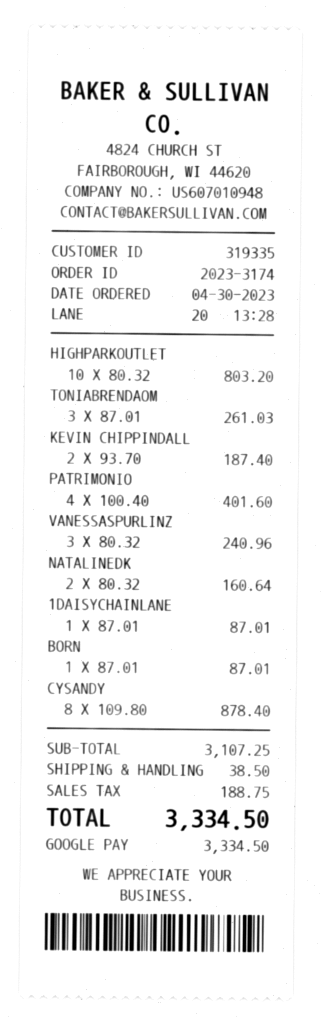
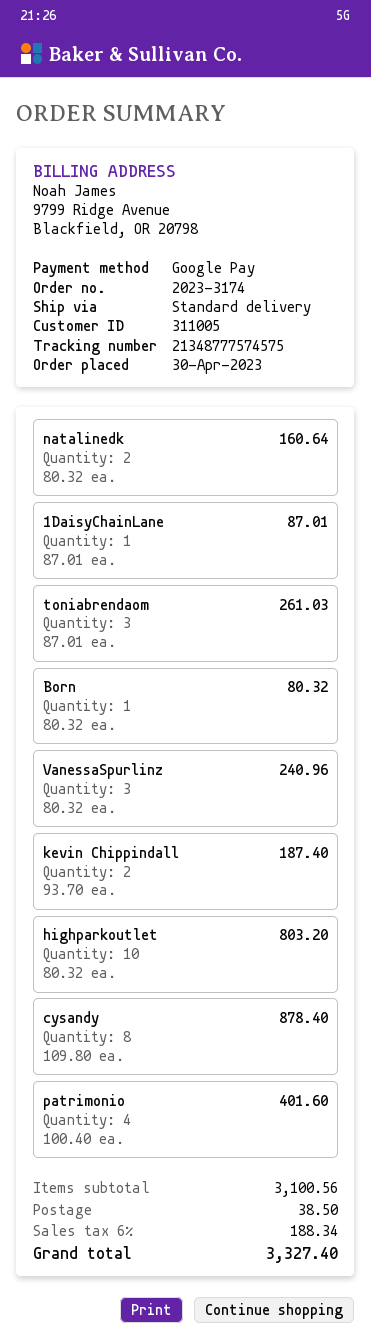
customer number: 319335 -> 311005
BORN: 1 x 87.01 = 87.01 -> 1 x 80.32 = 80.32
subtotal: 3107.25 -> 3100.56
tax: 188.75 -> 188.34
total: 3334.50 -> 3327.40

